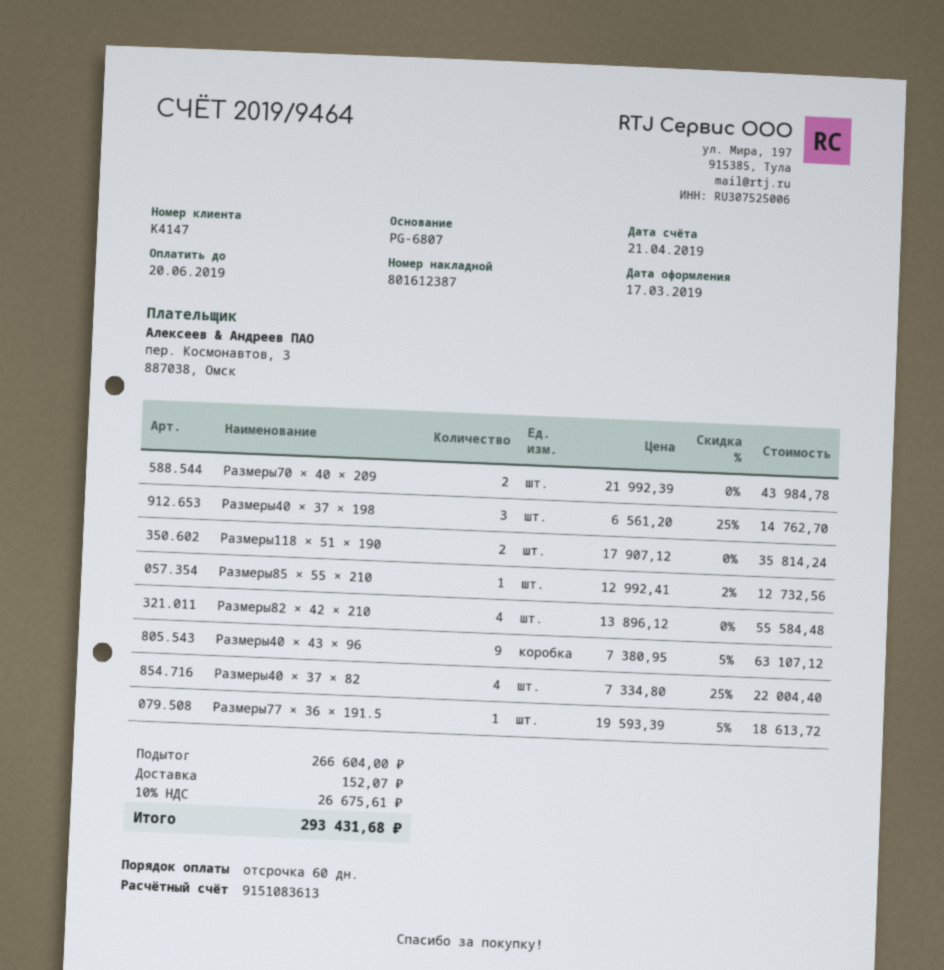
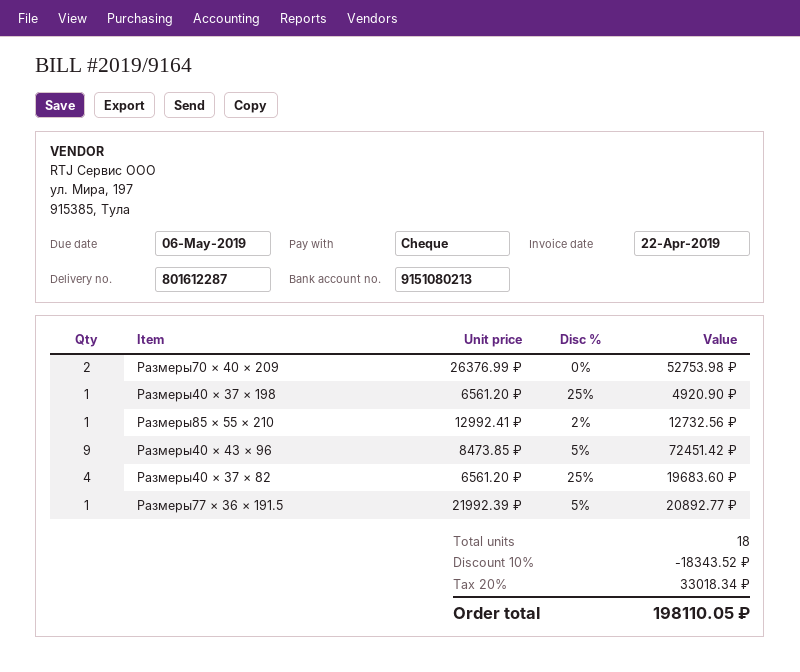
delivery note number: 801612387 -> 801612287
invoice number: 2019/9464 -> 2019/9164
invoice date: 2019-04-21 -> 2019-04-22
due date: 2019-06-20 -> 2019-05-06
bank account: 9151083613 -> 9151080213
Размеры70 × 40 × 209: 2 x 21992.39 = 43984.78 -> 2 x 26376.99 = 52753.98
Размеры40 × 37 × 198: 3 x 6561.20 - 25% = 14762.70 -> 1 x 6561.20 - 25% = 4920.90
Размеры118 × 51 × 190: 2 x 17907.12 = 35814.24 -> none
Размеры82 × 42 × 210: 4 x 13896.12 = 55584.48 -> none
Размеры40 × 43 × 96: 9 x 7380.95 - 5% = 63107.12 -> 9 x 8473.85 - 5% = 72451.42
Размеры40 × 37 × 82: 4 x 7334.80 - 25% = 22004.40 -> 4 x 6561.20 - 25% = 19683.60
Размеры77 × 36 × 191.5: 1 x 19593.39 - 5% = 18613.72 -> 1 x 21992.39 - 5% = 20892.77
discount: none -> 10% = 18343.52
shipping: 152.07 -> none
tax: 10% = 26675.61 -> 20% = 33018.34
total: 293431.68 -> 198110.05

